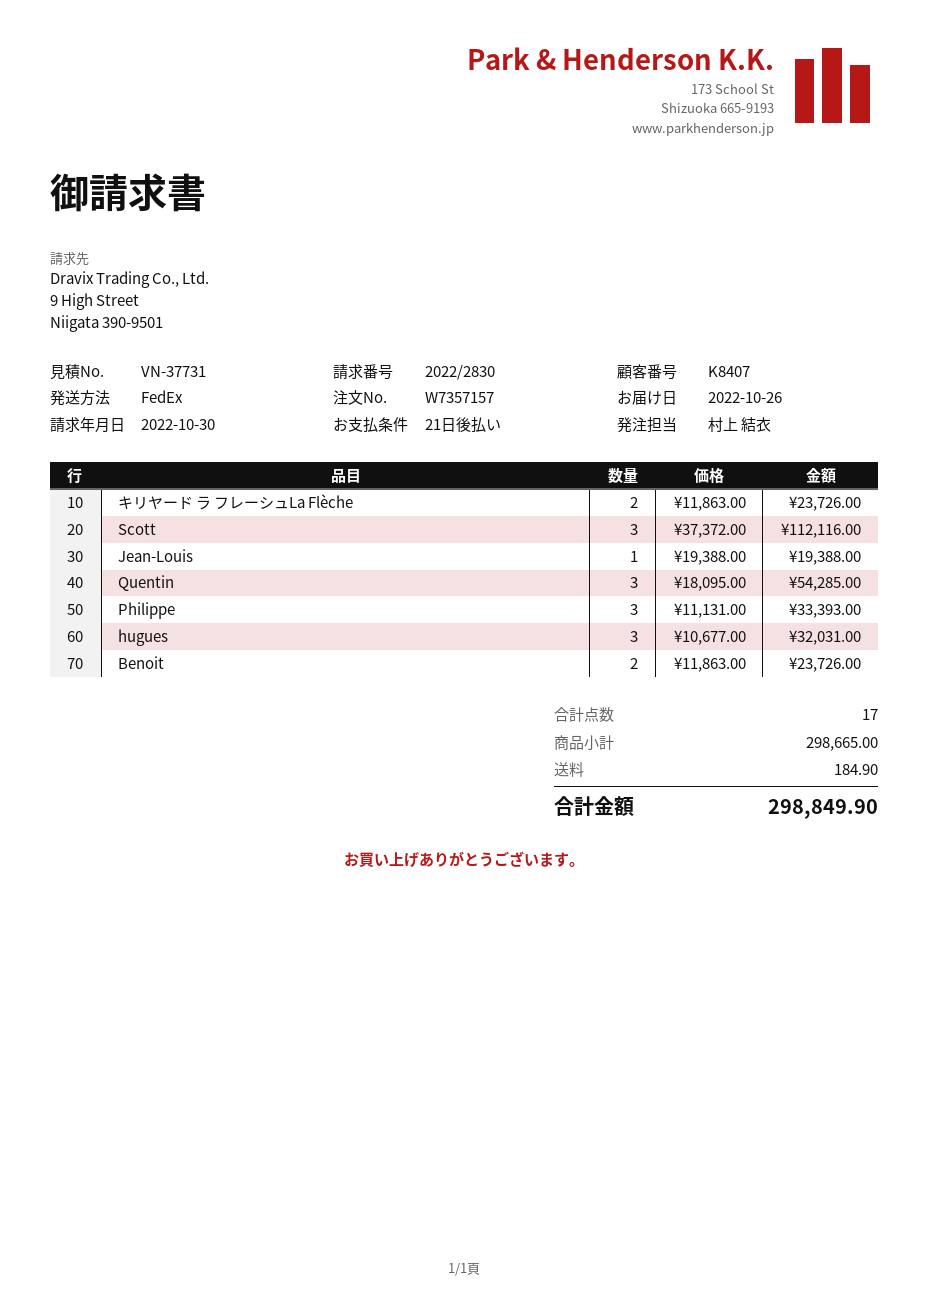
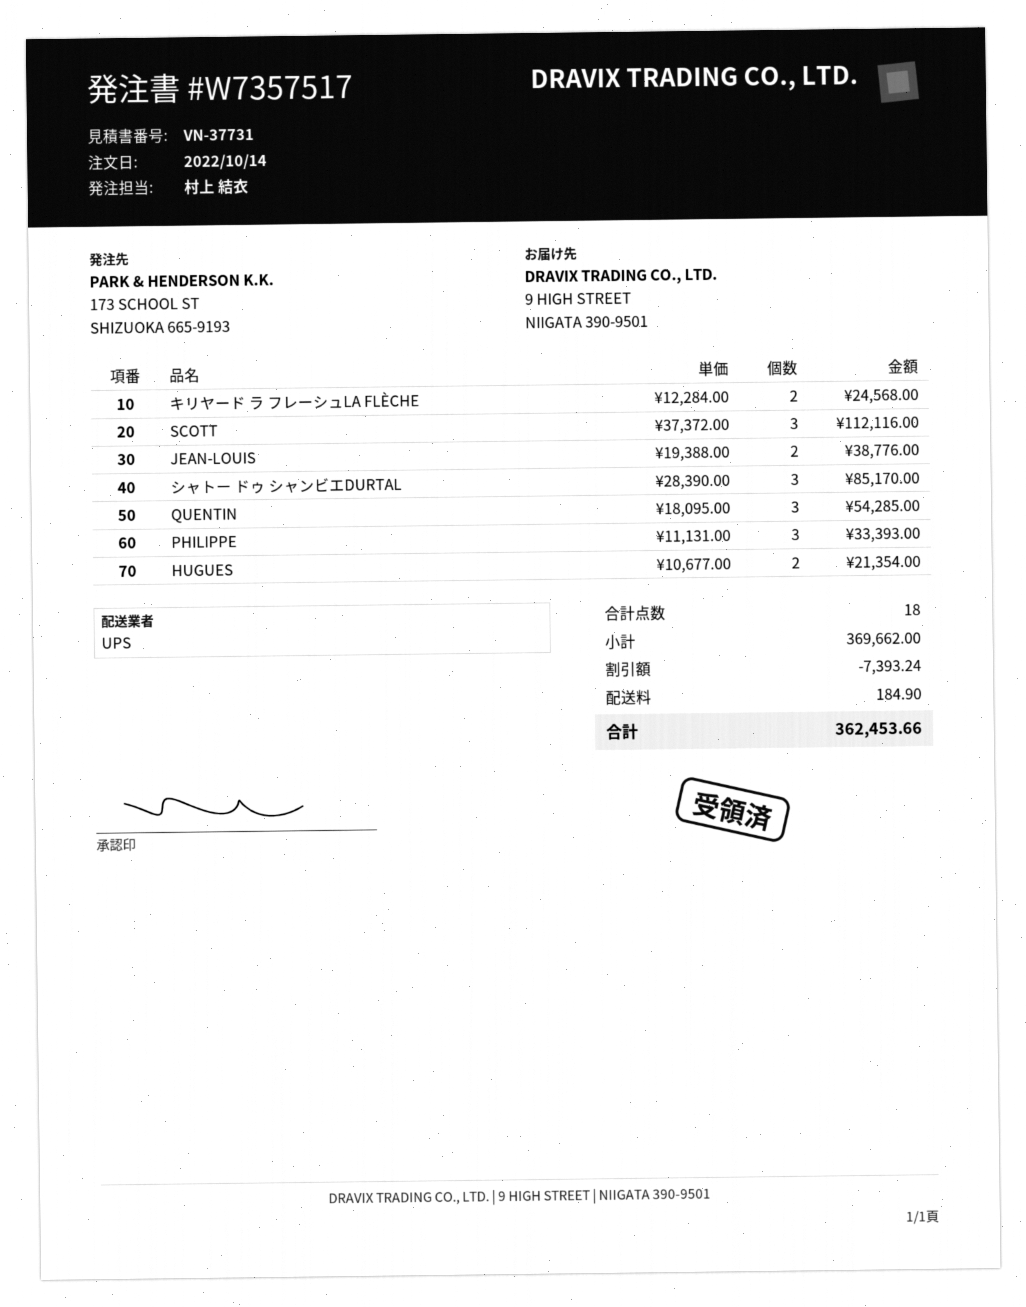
order number: W7357157 -> W7357517
shipping method: FedEx -> UPS
キリヤード ラ フレーシュLa Flèche: 2 x 11863.00 = 23726.00 -> 2 x 12284.00 = 24568.00
Jean-Louis: 1 x 19388.00 = 19388.00 -> 2 x 19388.00 = 38776.00
hugues: 3 x 10677.00 = 32031.00 -> 2 x 10677.00 = 21354.00
Benoit: 2 x 11863.00 = 23726.00 -> none
シャトー ドゥ シャンビエDURTAL: none -> 3 x 28390.00 = 85170.00
total quantity: 17 -> 18
subtotal: 298665.00 -> 369662.00
discount: none -> 7393.24
total: 298849.90 -> 362453.66

